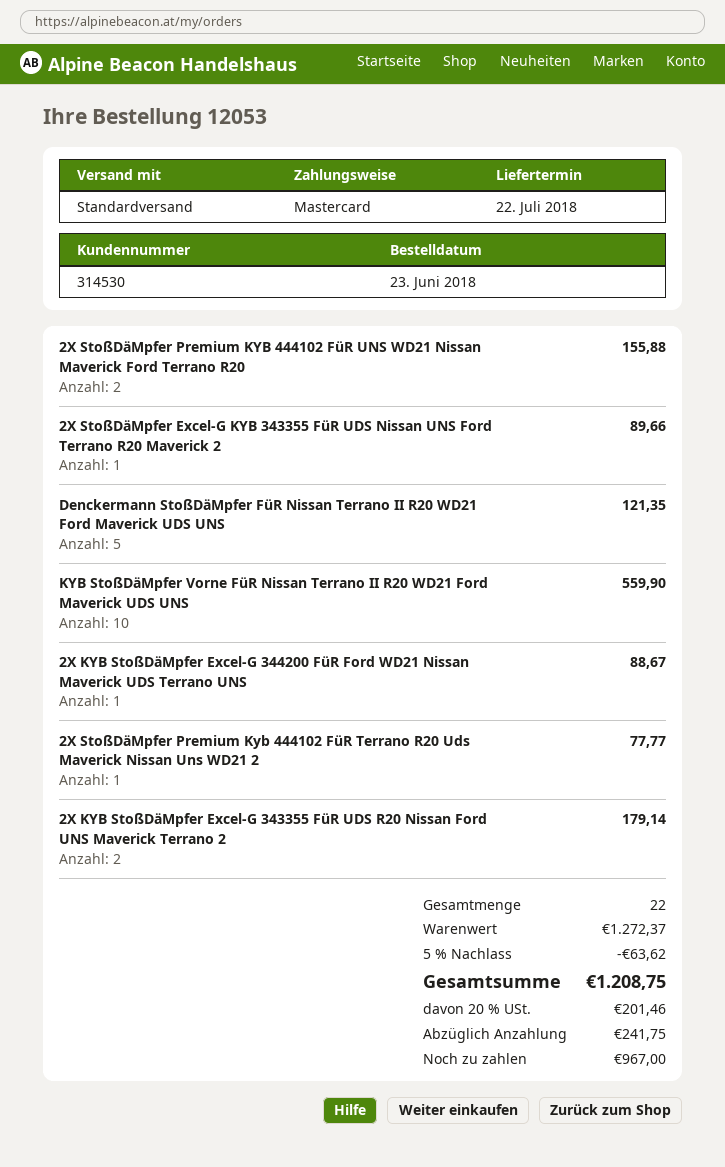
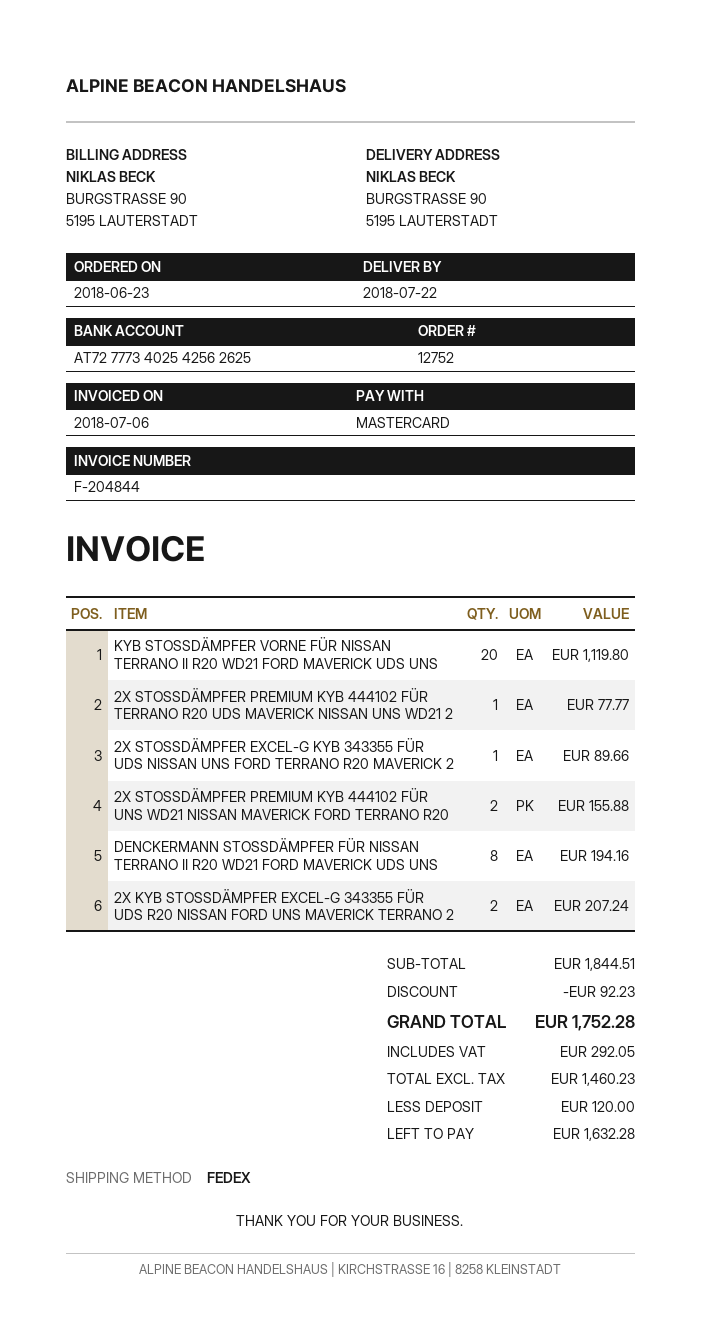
order number: 12053 -> 12752
shipping method: standard -> FedEx
Denckermann StoßDäMpfer FüR Nissan Terrano II R20 WD21 Ford Maverick UDS UNS: 5 for 121.35 -> 8 for 194.16
KYB StoßDäMpfer Vorne FüR Nissan Terrano II R20 WD21 Ford Maverick UDS UNS: 10 for 559.90 -> 20 for 1119.80
2X KYB StoßDäMpfer Excel-G 344200 FüR Ford WD21 Nissan Maverick UDS Terrano UNS: 1 for 88.67 -> none
2X KYB StoßDäMpfer Excel-G 343355 FüR UDS R20 Nissan Ford UNS Maverick Terrano 2: 2 for 179.14 -> 2 for 207.24
subtotal: 1272.37 -> 1844.51
discount: 63.62 -> 92.23
tax: 201.46 -> 292.05
total: 1208.75 -> 1752.28
deposit: 241.75 -> 120.00
balance: 967.00 -> 1632.28

